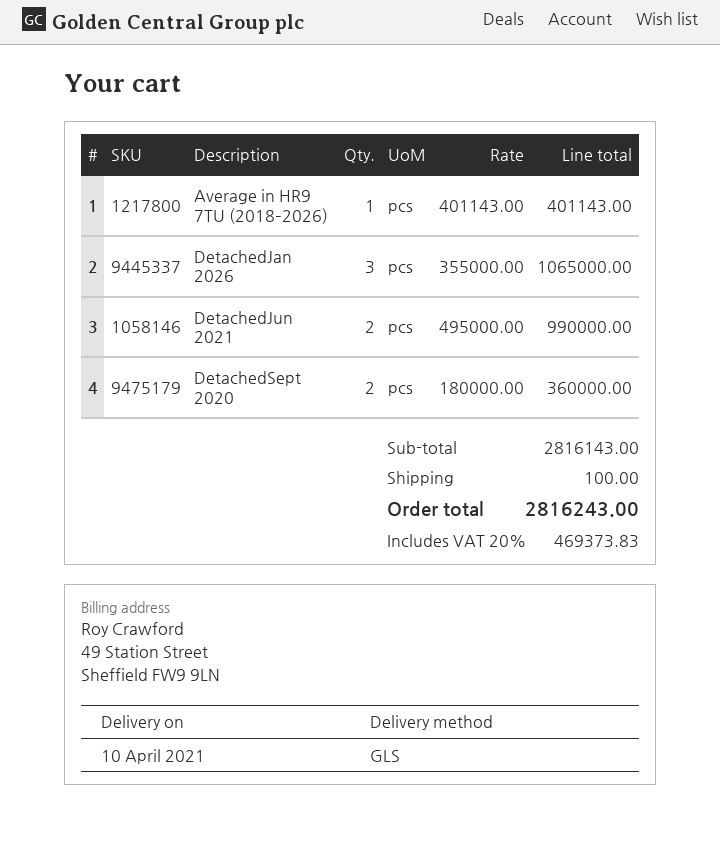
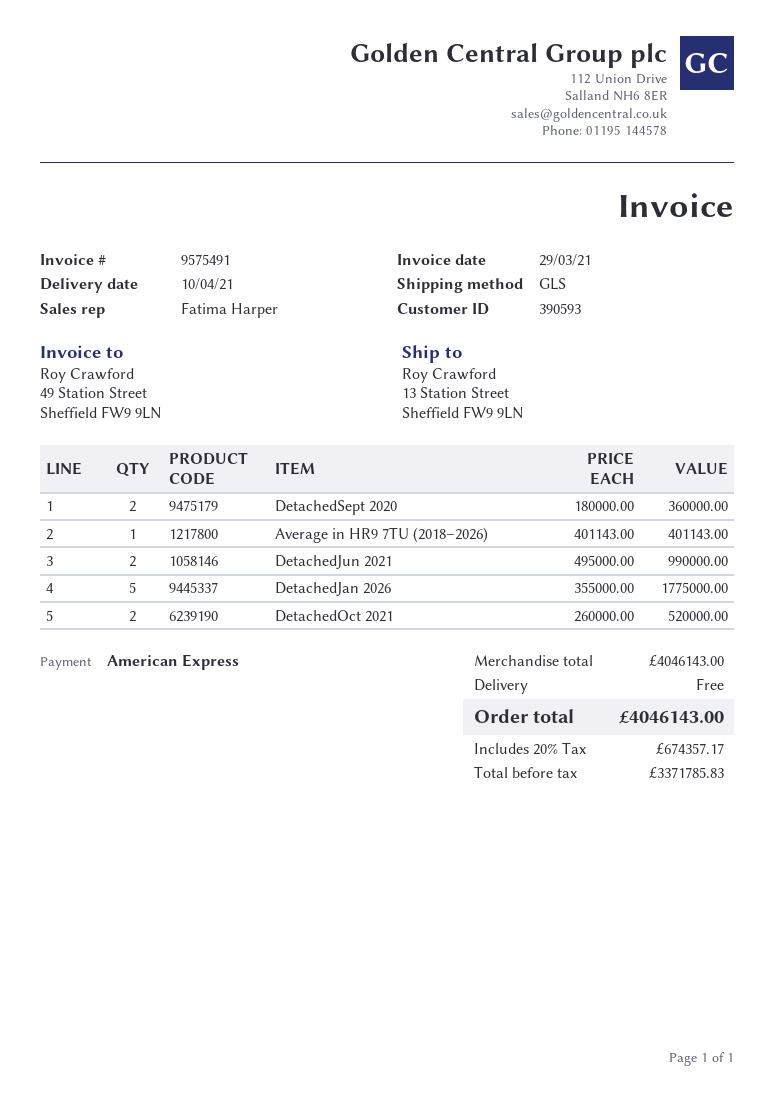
DetachedJan 2026: 3 x 355000.00 = 1065000.00 -> 5 x 355000.00 = 1775000.00
DetachedOct 2021: none -> 2 x 260000.00 = 520000.00
subtotal: 2816143.00 -> 4046143.00
shipping: 100.00 -> 0.00
tax: 20% = 469373.83 -> 20% = 674357.17
total: 2816243.00 -> 4046143.00

